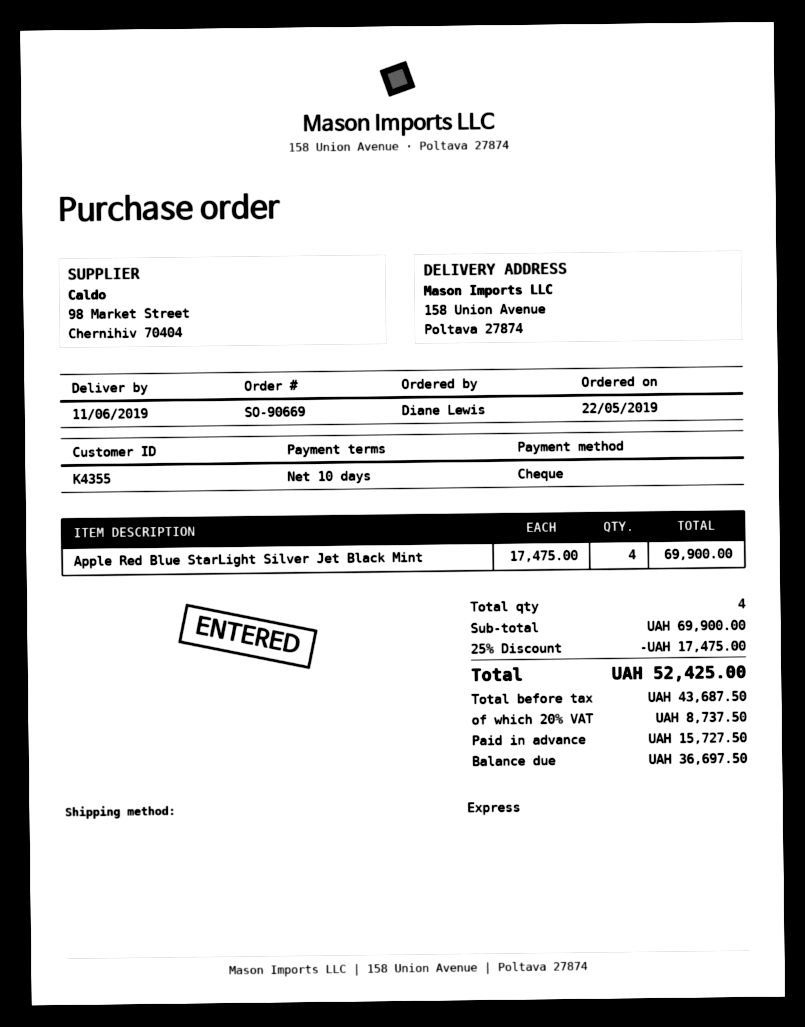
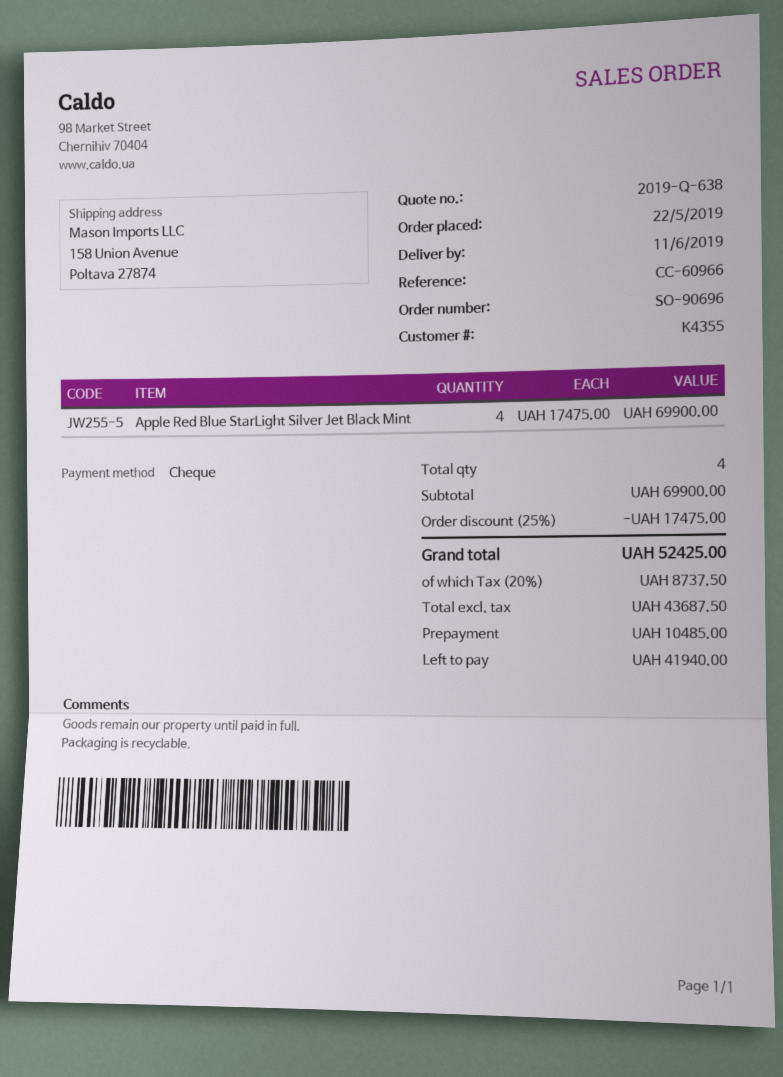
order number: SO-90669 -> SO-90696
deposit: 15727.50 -> 10485.00
balance: 36697.50 -> 41940.00

